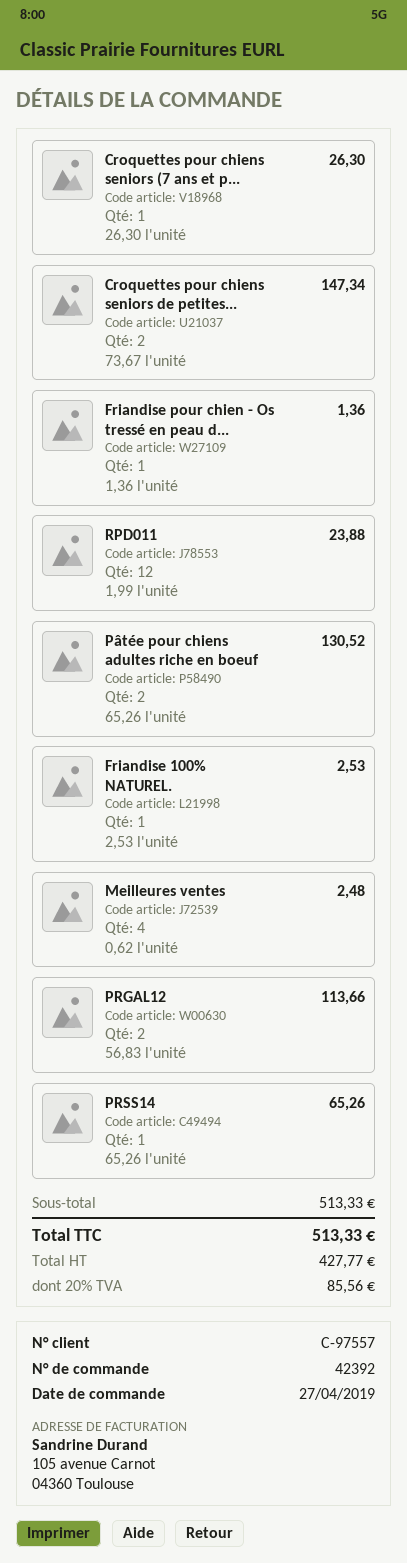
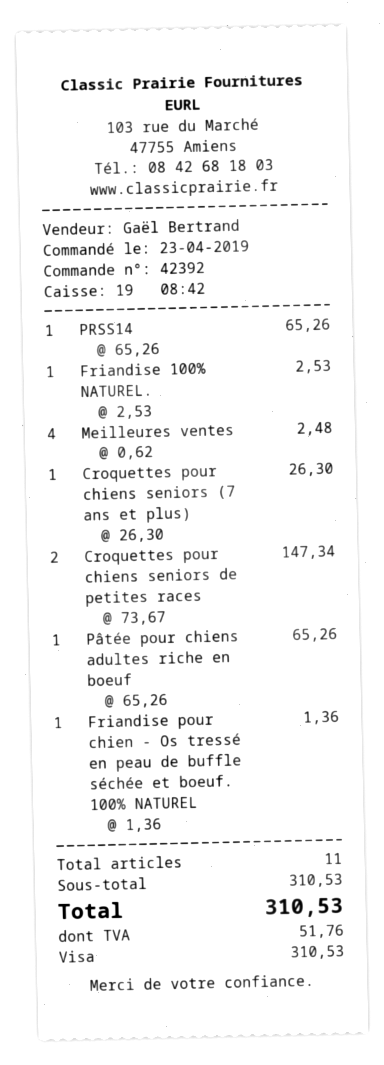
order date: 2019-04-27 -> 2019-04-23
RPD011: 12 x 1.99 = 23.88 -> none
Pâtée pour chiens adultes riche en boeuf: 2 x 65.26 = 130.52 -> 1 x 65.26 = 65.26
PRGAL12: 2 x 56.83 = 113.66 -> none
subtotal: 513.33 -> 310.53
tax: 85.56 -> 51.76
total: 513.33 -> 310.53

